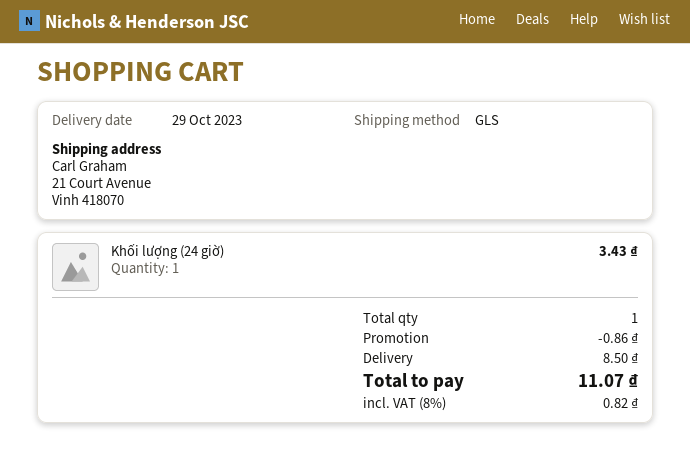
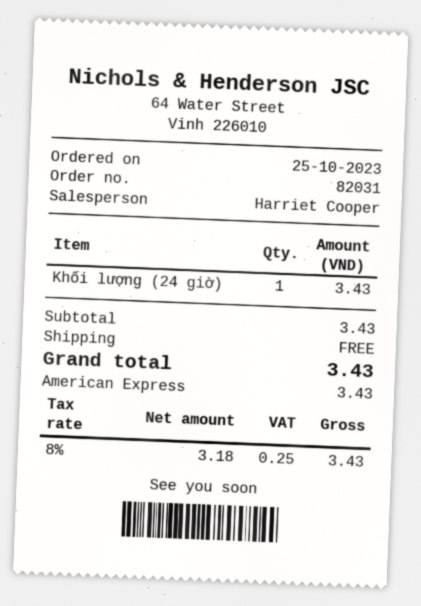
discount: 0.86 -> none
shipping: 8.50 -> 0.00
tax: 8% = 0.82 -> 8% = 0.25
total: 11.07 -> 3.43

